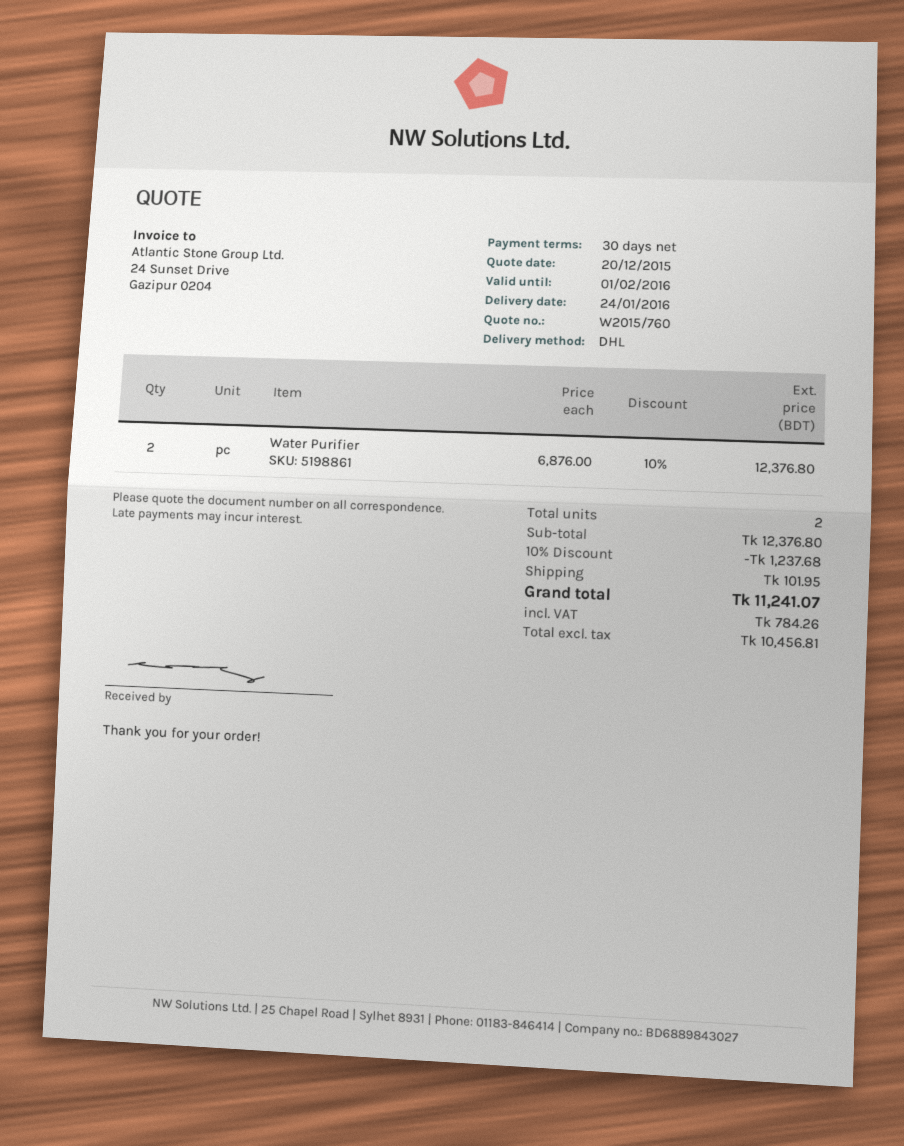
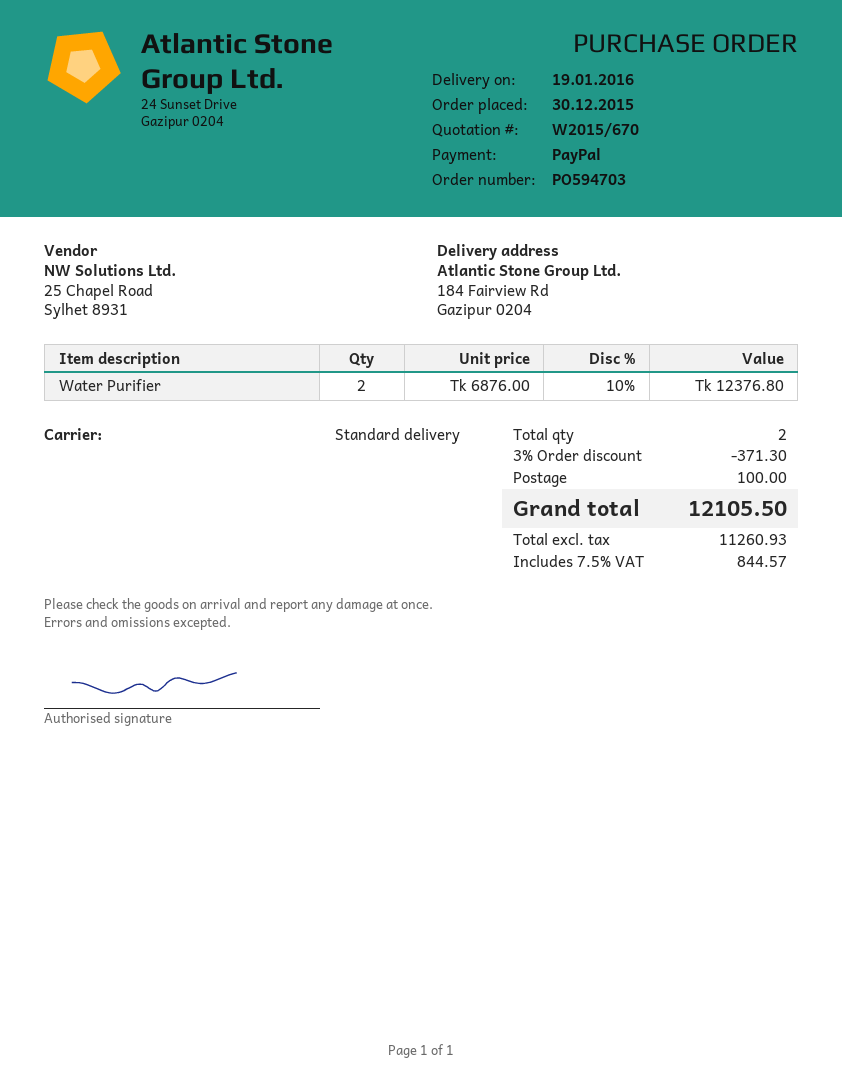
quote number: W2015/760 -> W2015/670
delivery date: 2016-01-24 -> 2016-01-19
shipping method: DHL -> standard
discount: 10% = 1237.68 -> 3% = 371.30
shipping: 101.95 -> 100.00
net: 10456.81 -> 11260.93
tax: 784.26 -> 844.57
total: 11241.07 -> 12105.50

